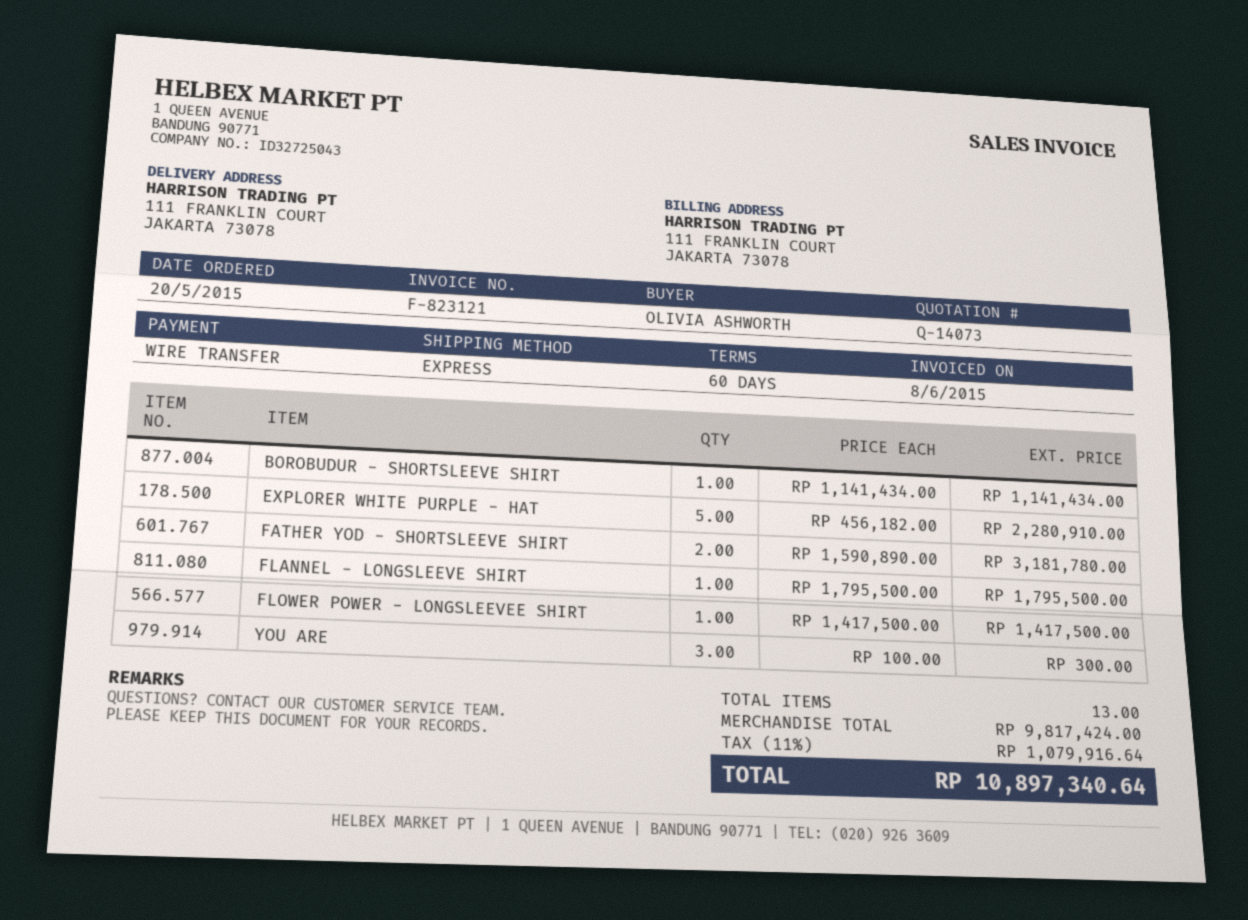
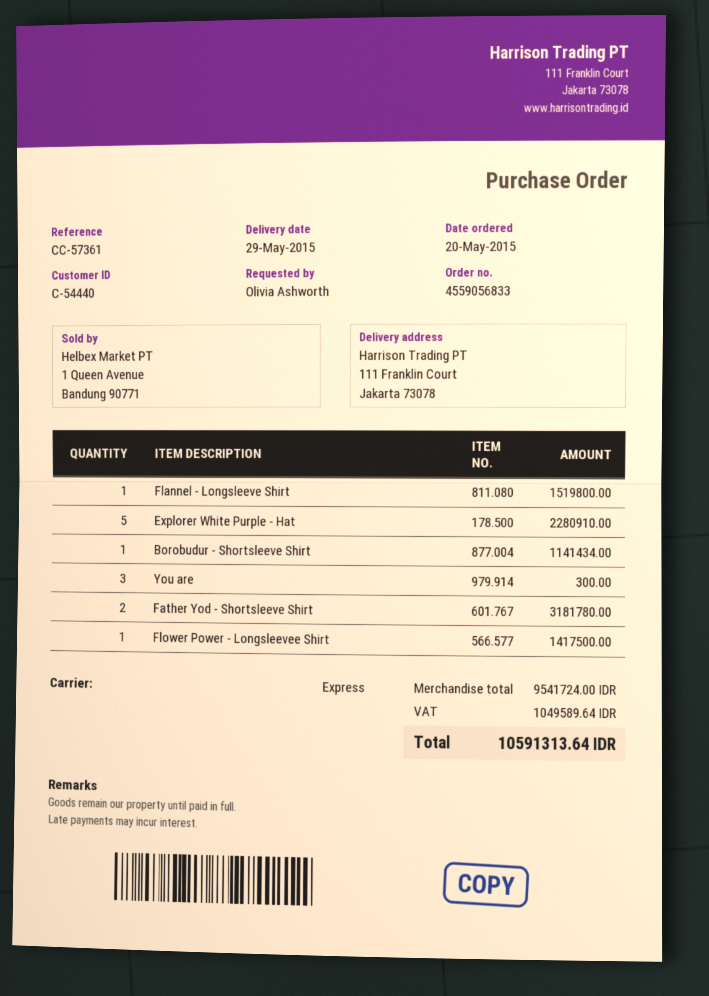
FLANNEL - LONGSLEEVE SHIRT: 1 for 1795500.00 -> 1 for 1519800.00
subtotal: 9817424.00 -> 9541724.00
tax: 1079916.64 -> 1049589.64
total: 10897340.64 -> 10591313.64

